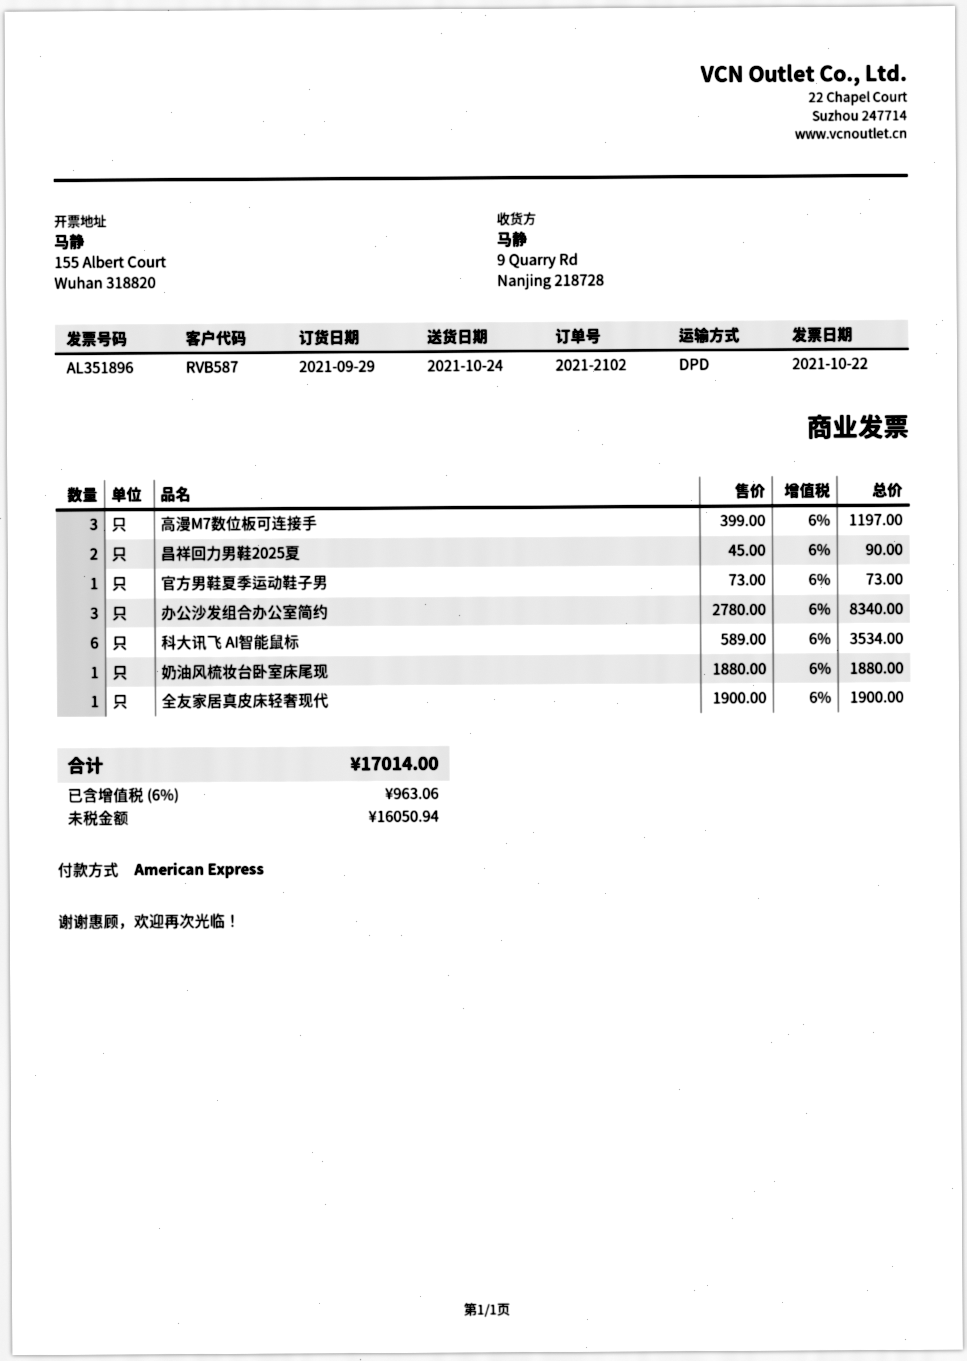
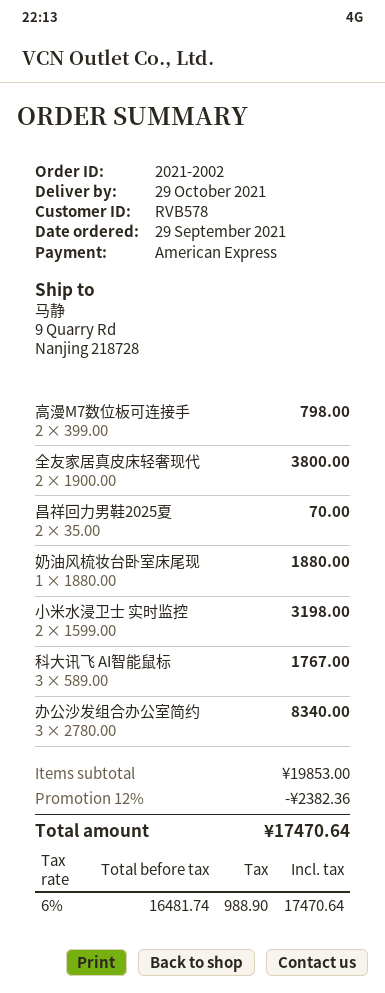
order number: 2021-2102 -> 2021-2002
delivery date: 2021-10-24 -> 2021-10-29
customer number: RVB587 -> RVB578
高漫M7数位板可连接手: 3 x 399.00 = 1197.00 -> 2 x 399.00 = 798.00
昌祥回力男鞋2025夏: 2 x 45.00 = 90.00 -> 2 x 35.00 = 70.00
官方男鞋夏季运动鞋子男: 1 x 73.00 = 73.00 -> none
科大讯飞 AI智能鼠标: 6 x 589.00 = 3534.00 -> 3 x 589.00 = 1767.00
全友家居真皮床轻奢现代: 1 x 1900.00 = 1900.00 -> 2 x 1900.00 = 3800.00
小米水浸卫士 实时监控: none -> 2 x 1599.00 = 3198.00
discount: none -> 12% = 2382.36
net: 16050.94 -> 16481.74
tax: 6% = 963.06 -> 6% = 988.90
total: 17014.00 -> 17470.64

